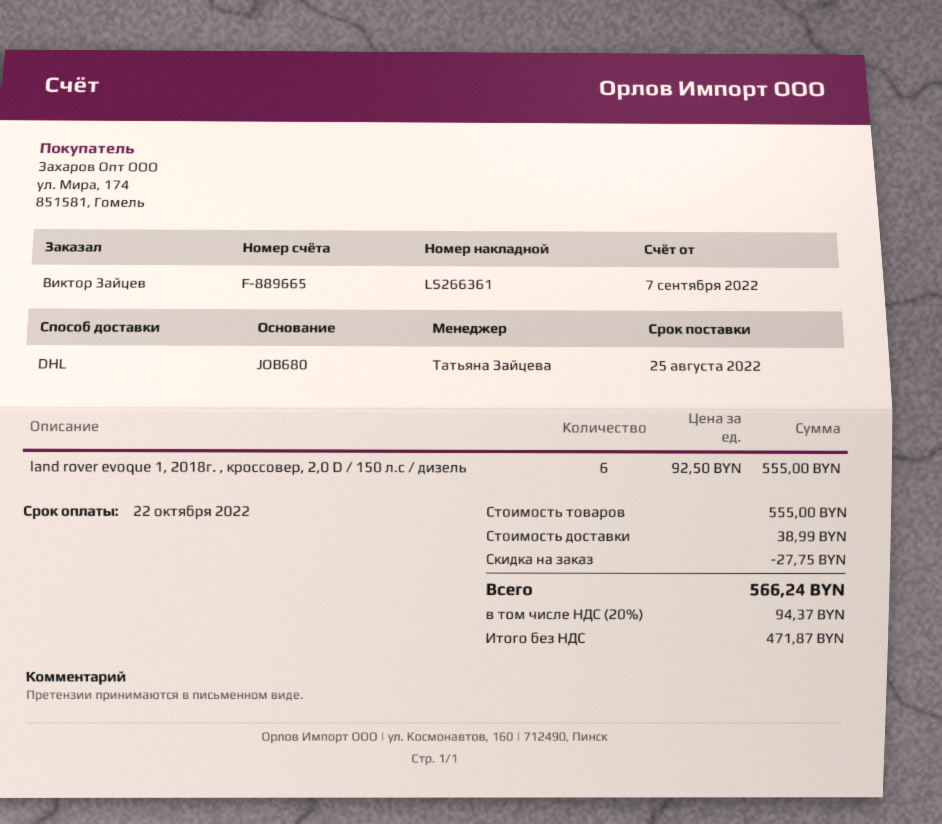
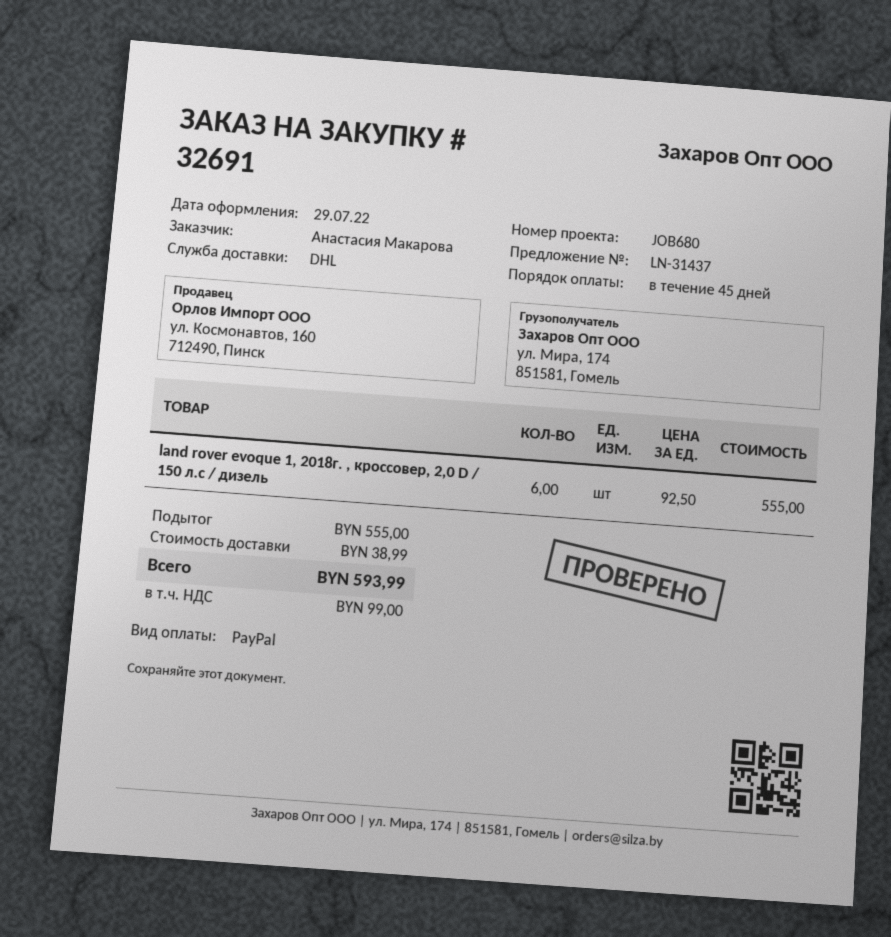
ordered by: Виктор Зайцев -> Анастасия Макарова
discount: 27.75 -> none
tax: 94.37 -> 99.00
total: 566.24 -> 593.99

